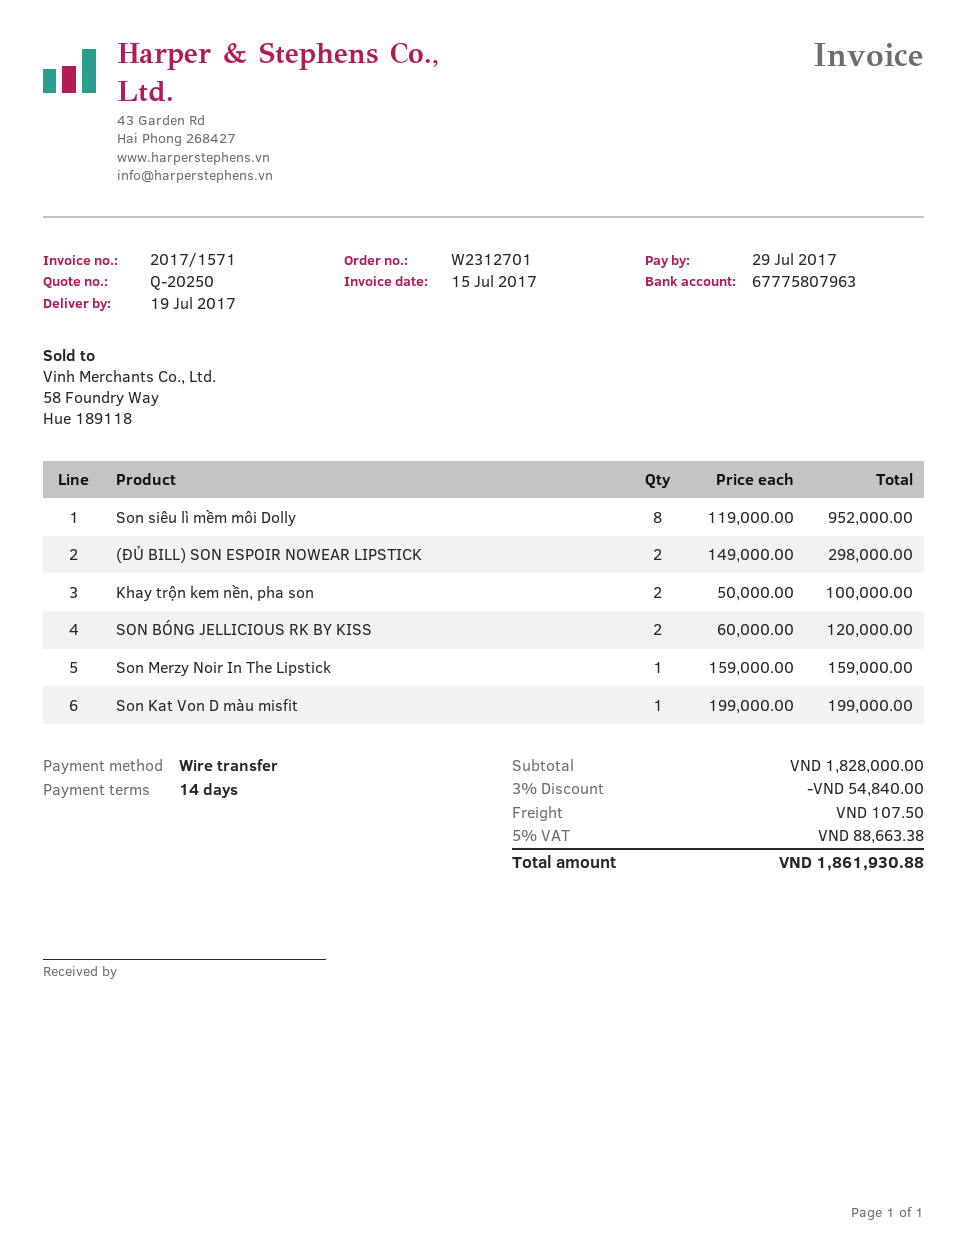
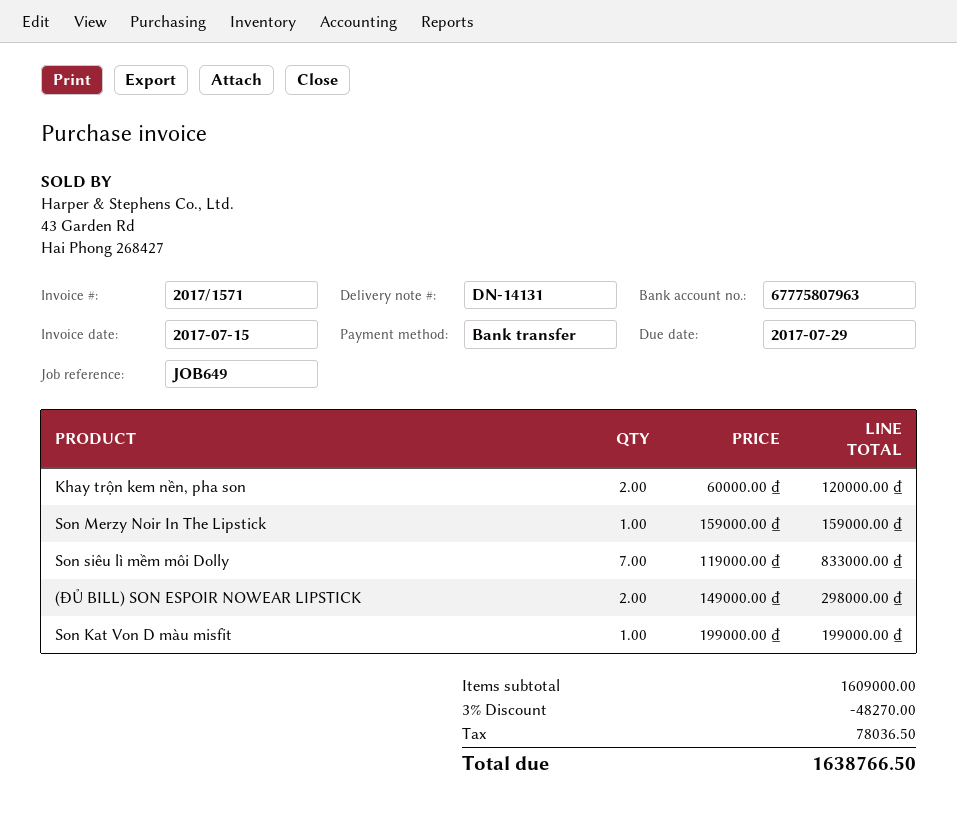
Son siêu lì mềm môi Dolly: 8 x 119000.00 = 952000.00 -> 7 x 119000.00 = 833000.00
Khay trộn kem nền, pha son: 2 x 50000.00 = 100000.00 -> 2 x 60000.00 = 120000.00
SON BÓNG JELLICIOUS RK BY KISS: 2 x 60000.00 = 120000.00 -> none
subtotal: 1828000.00 -> 1609000.00
discount: 3% = 54840.00 -> 3% = 48270.00
shipping: 107.50 -> none
tax: 88663.38 -> 78036.50
total: 1861930.88 -> 1638766.50

